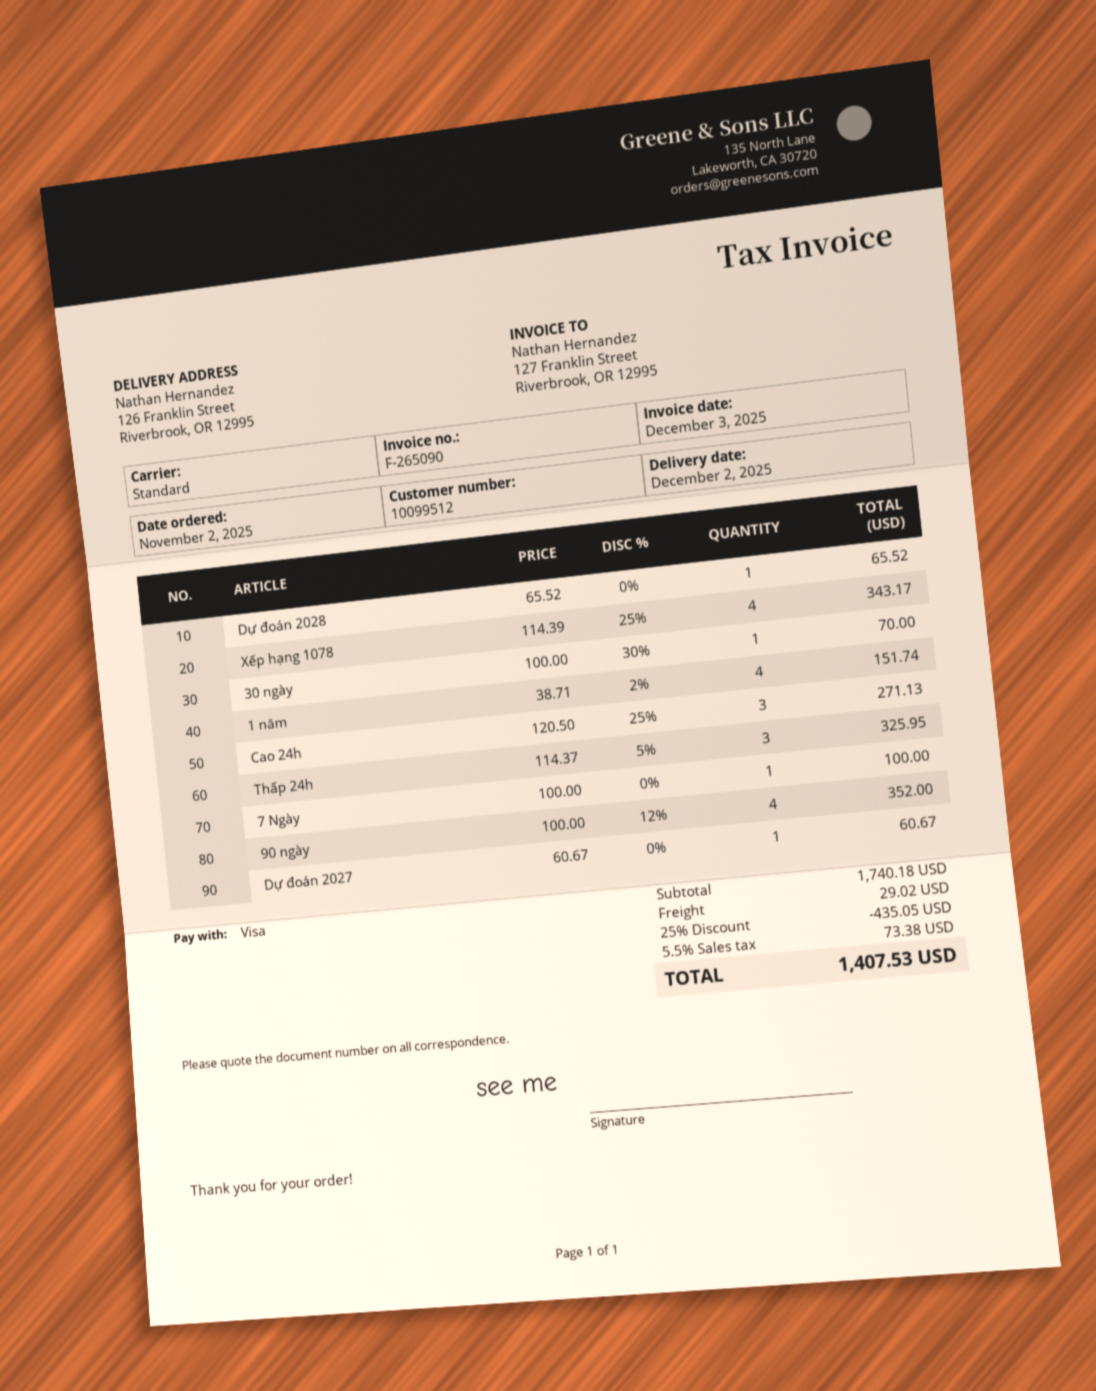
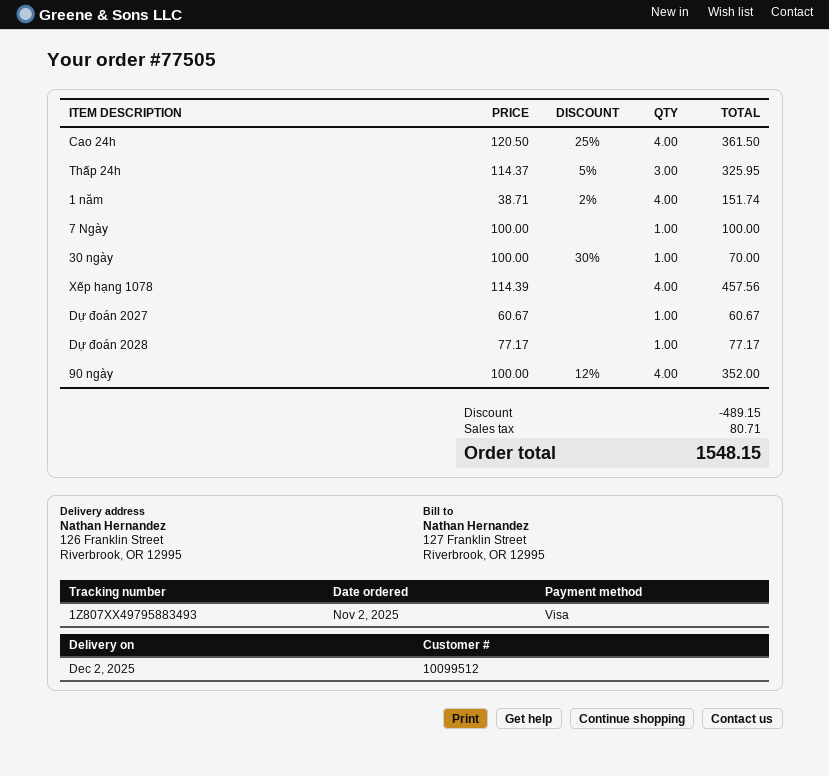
Dự đoán 2028: 1 x 65.52 = 65.52 -> 1 x 77.17 = 77.17
Xếp hạng 1078: 4 x 114.39 - 25% = 343.17 -> 4 x 114.39 = 457.56
Cao 24h: 3 x 120.50 - 25% = 271.13 -> 4 x 120.50 - 25% = 361.50
discount: 435.05 -> 489.15
shipping: 29.02 -> none
tax: 73.38 -> 80.71
total: 1407.53 -> 1548.15

